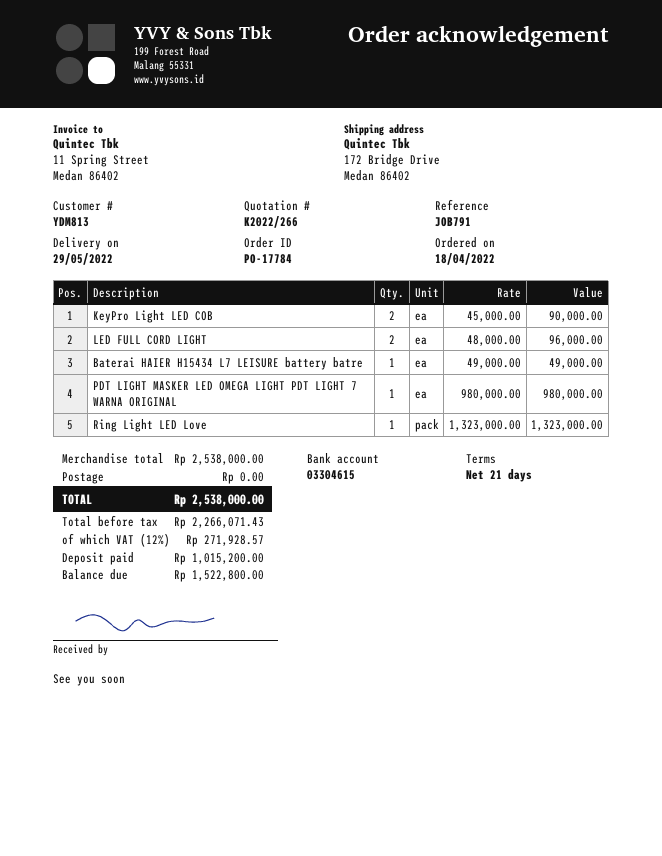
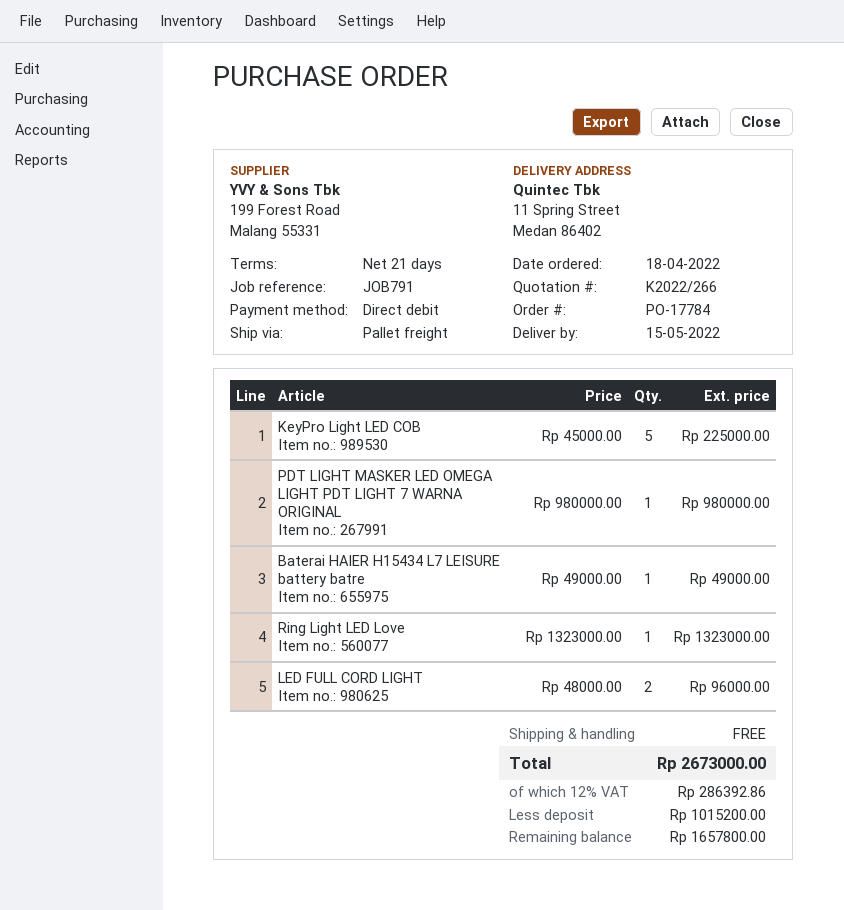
delivery date: 2022-05-29 -> 2022-05-15
ship to: 172 Bridge Drive, Medan 86402 -> 11 Spring Street, Medan 86402
KeyPro Light LED COB: 2 x 45000.00 = 90000.00 -> 5 x 45000.00 = 225000.00
tax: 12% = 271928.57 -> 12% = 286392.86
total: 2538000.00 -> 2673000.00
balance: 1522800.00 -> 1657800.00

